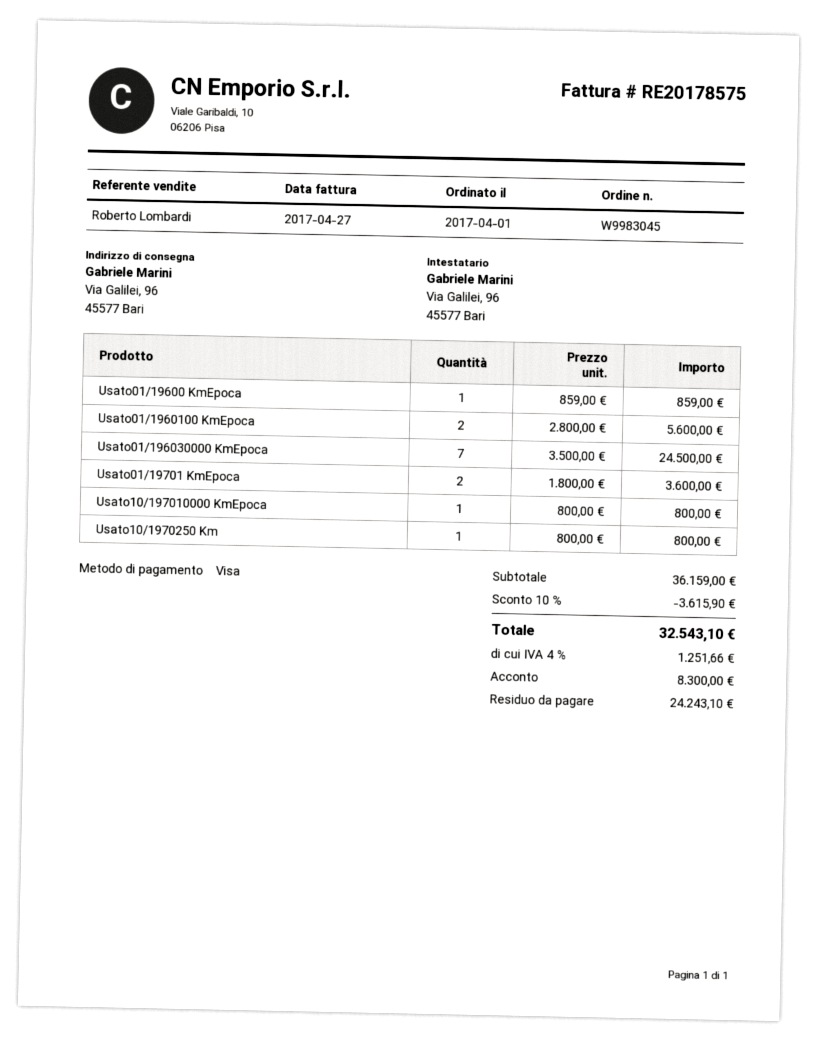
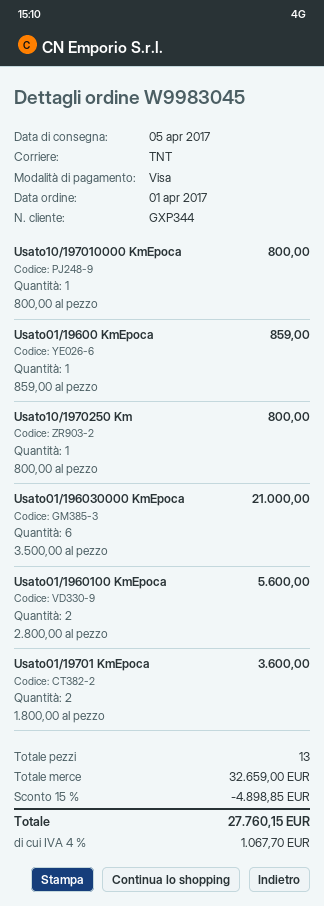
Usato01/196030000 KmEpoca: 7 x 3500.00 = 24500.00 -> 6 x 3500.00 = 21000.00
subtotal: 36159.00 -> 32659.00
discount: 10% = 3615.90 -> 15% = 4898.85
tax: 4% = 1251.66 -> 4% = 1067.70
total: 32543.10 -> 27760.15

